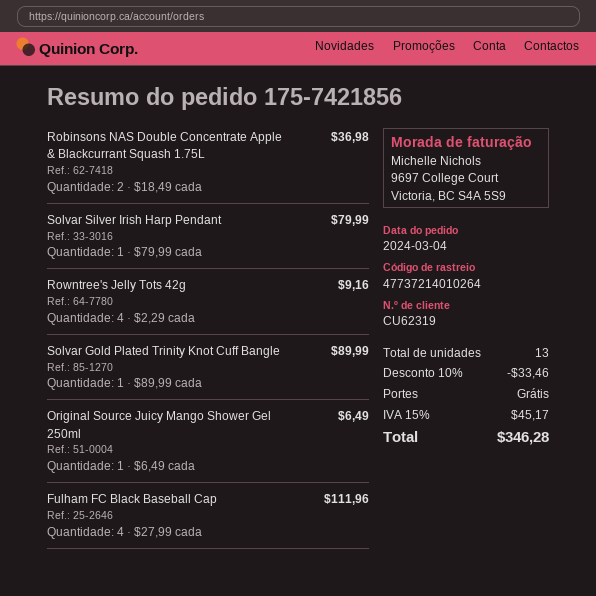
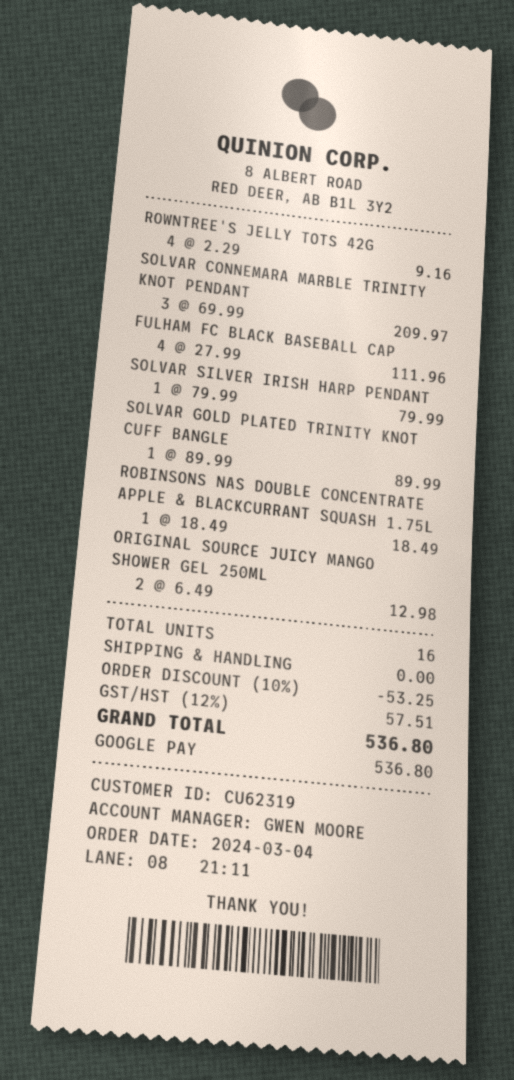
Robinsons NAS Double Concentrate Apple & Blackcurrant Squash 1.75L: 2 x 18.49 = 36.98 -> 1 x 18.49 = 18.49
Original Source Juicy Mango Shower Gel 250ml: 1 x 6.49 = 6.49 -> 2 x 6.49 = 12.98
SOLVAR CONNEMARA MARBLE TRINITY KNOT PENDANT: none -> 3 x 69.99 = 209.97
total quantity: 13 -> 16
discount: 10% = 33.46 -> 10% = 53.25
tax: 15% = 45.17 -> 12% = 57.51
total: 346.28 -> 536.80

